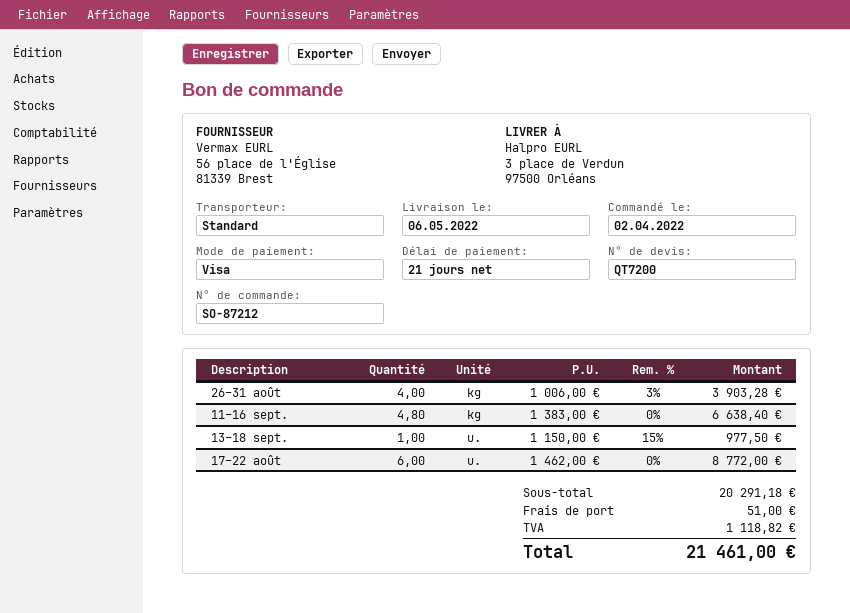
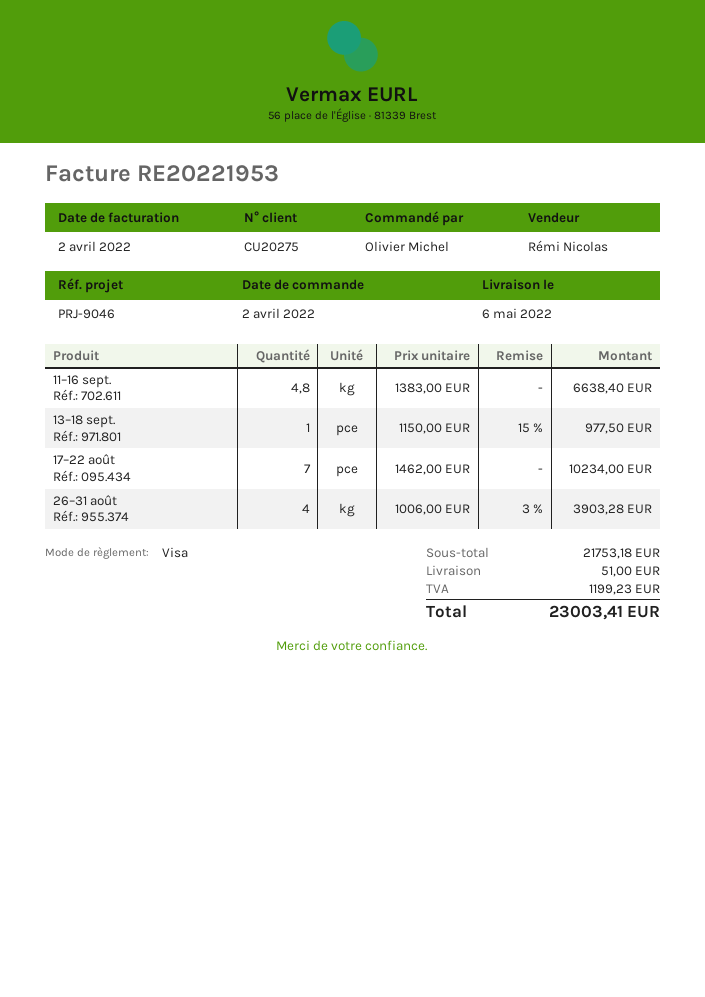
17–22 août: 6 x 1462.00 = 8772.00 -> 7 x 1462.00 = 10234.00
subtotal: 20291.18 -> 21753.18
tax: 1118.82 -> 1199.23
total: 21461.00 -> 23003.41

